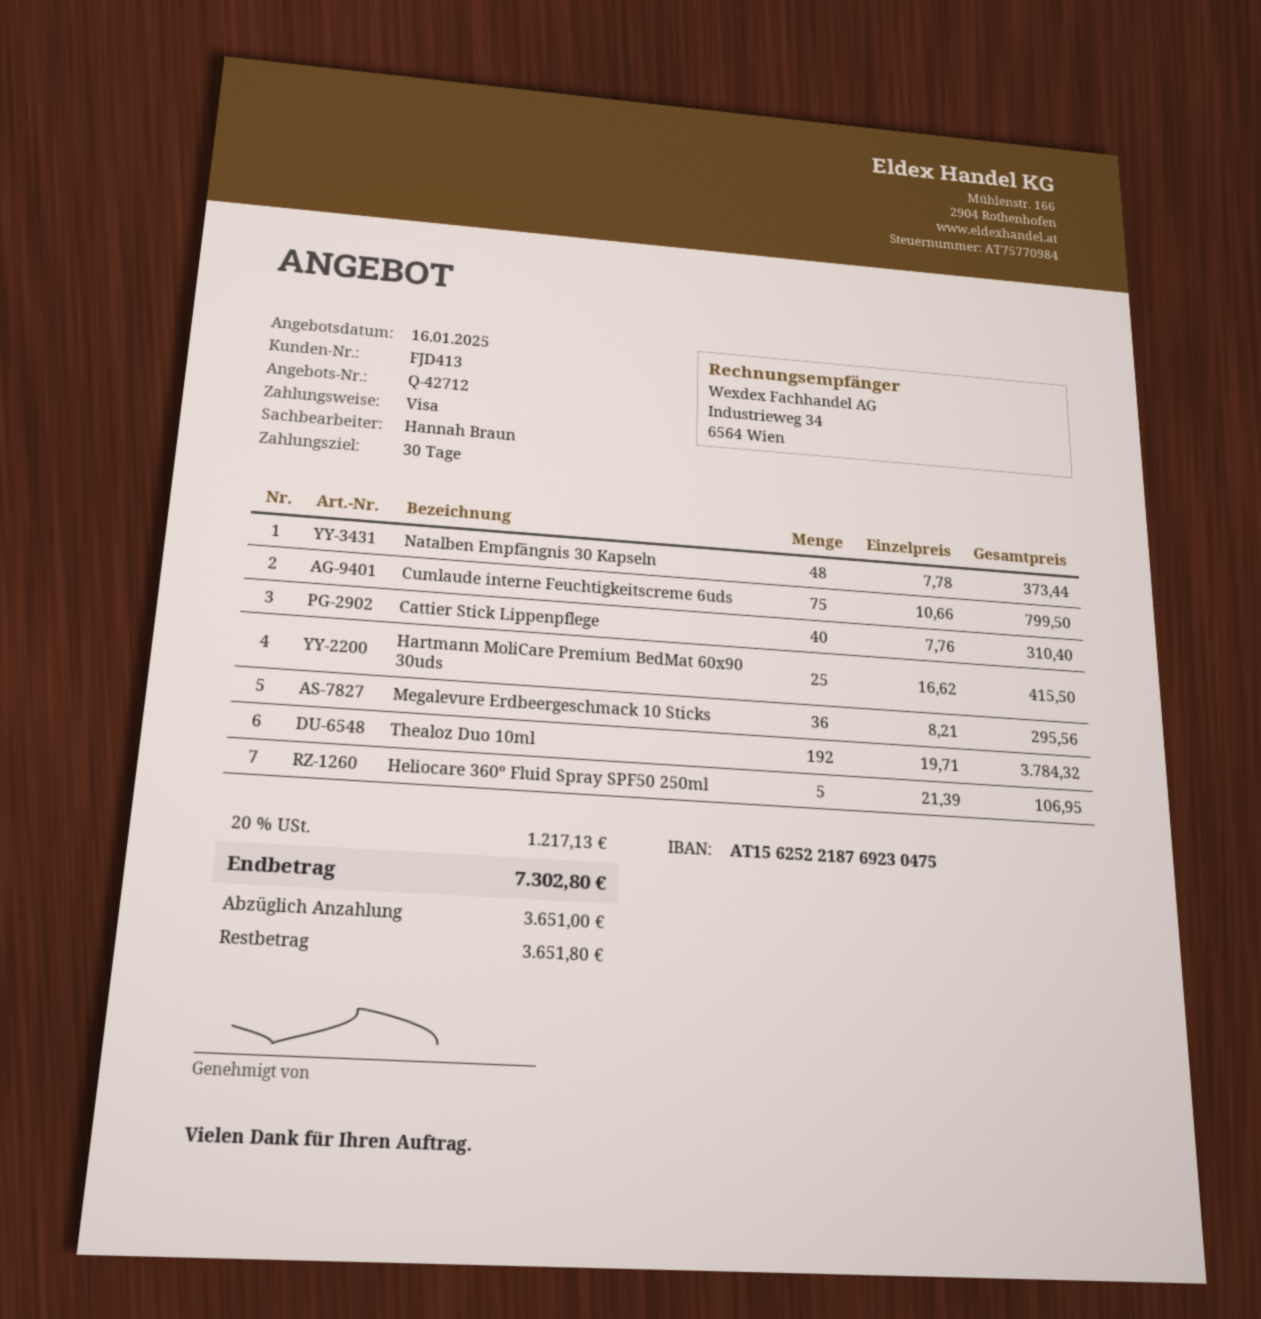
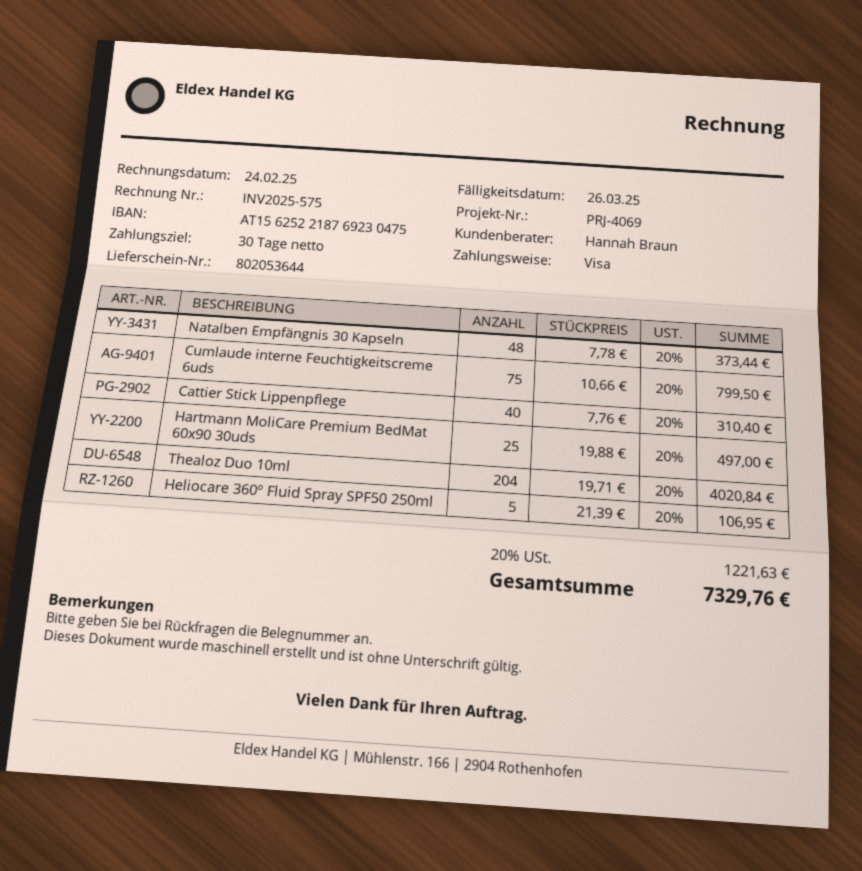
Hartmann MoliCare Premium BedMat 60x90 30uds: 25 x 16.62 = 415.50 -> 25 x 19.88 = 497.00
Megalevure Erdbeergeschmack 10 Sticks: 36 x 8.21 = 295.56 -> none
Thealoz Duo 10ml: 192 x 19.71 = 3784.32 -> 204 x 19.71 = 4020.84
tax: 20% = 1217.13 -> 20% = 1221.63
total: 7302.80 -> 7329.76

